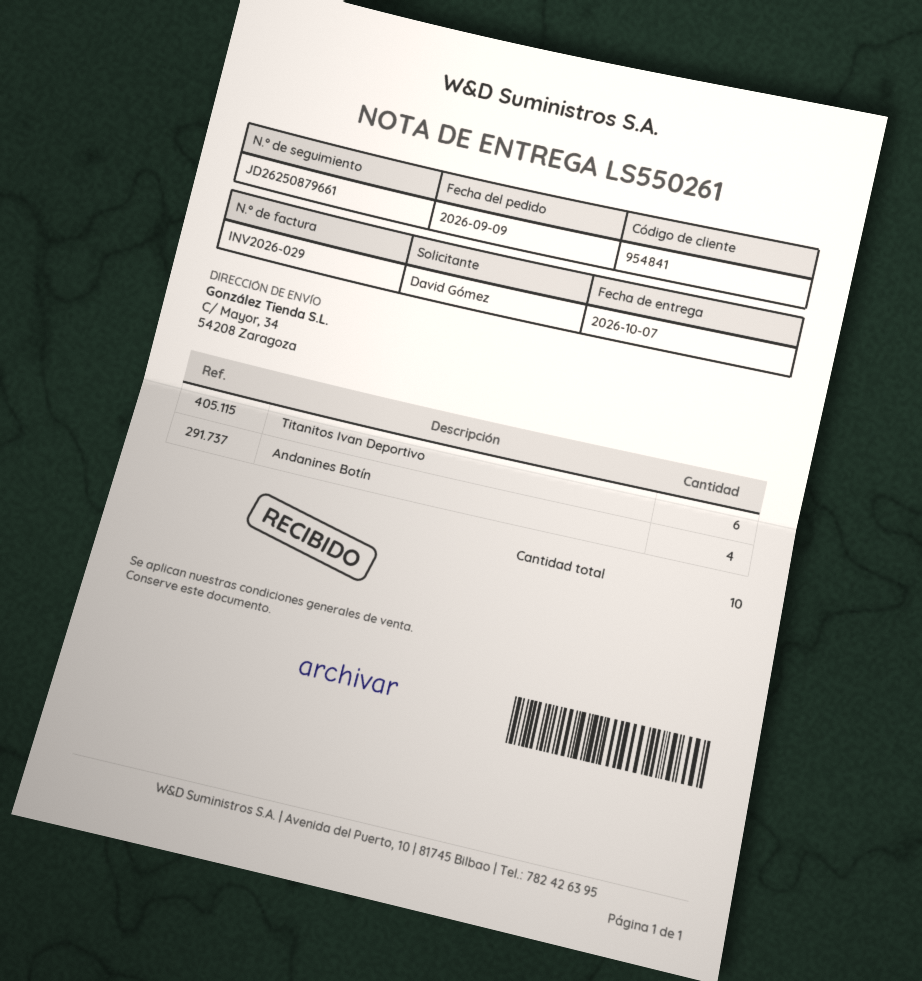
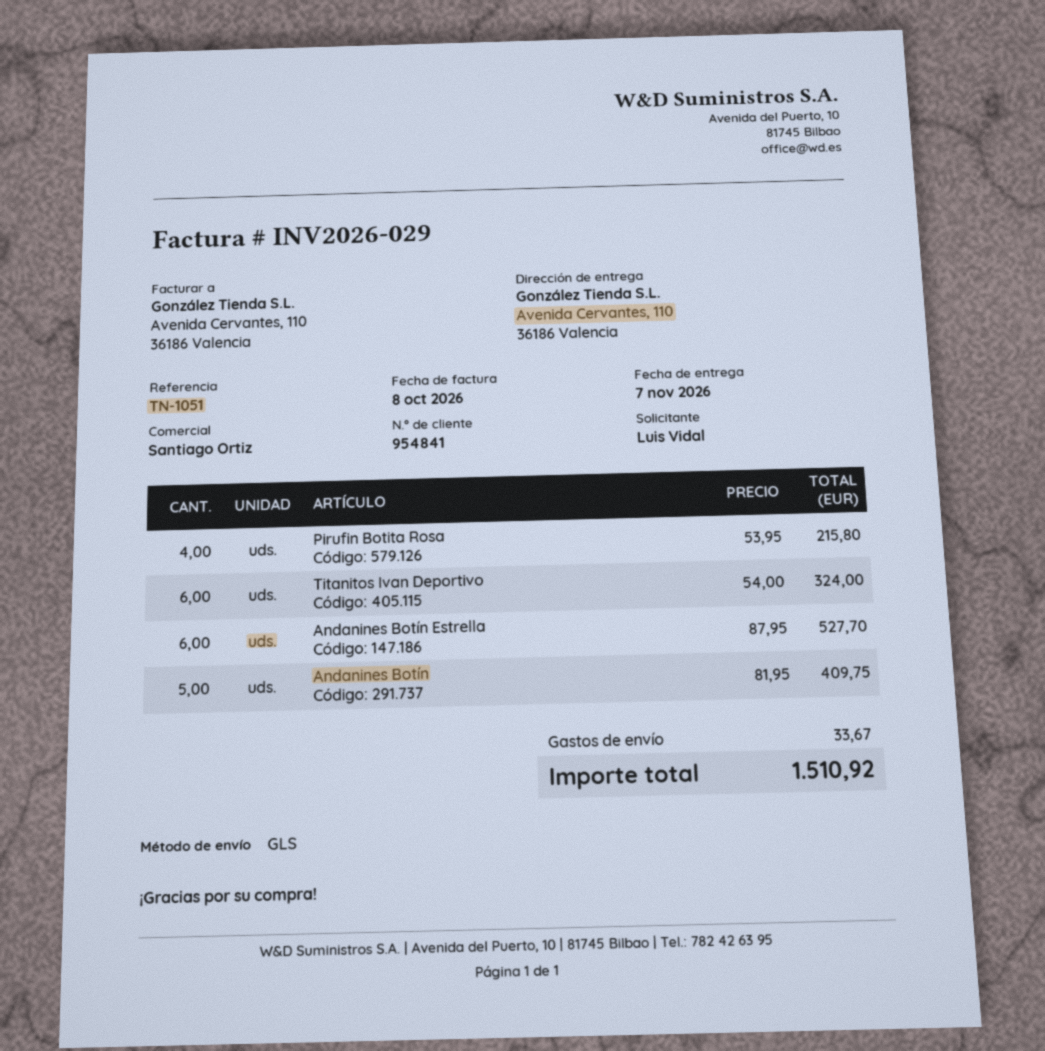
delivery date: 2026-10-07 -> 2026-11-07
ordered by: David Gómez -> Luis Vidal
ship to: C/ Mayor, 34, 54208 Zaragoza -> Avenida Cervantes, 110, 36186 Valencia
Andanines Botín: 4 -> 5
Pirufin Botita Rosa: none -> 4
Andanines Botín Estrella: none -> 6

